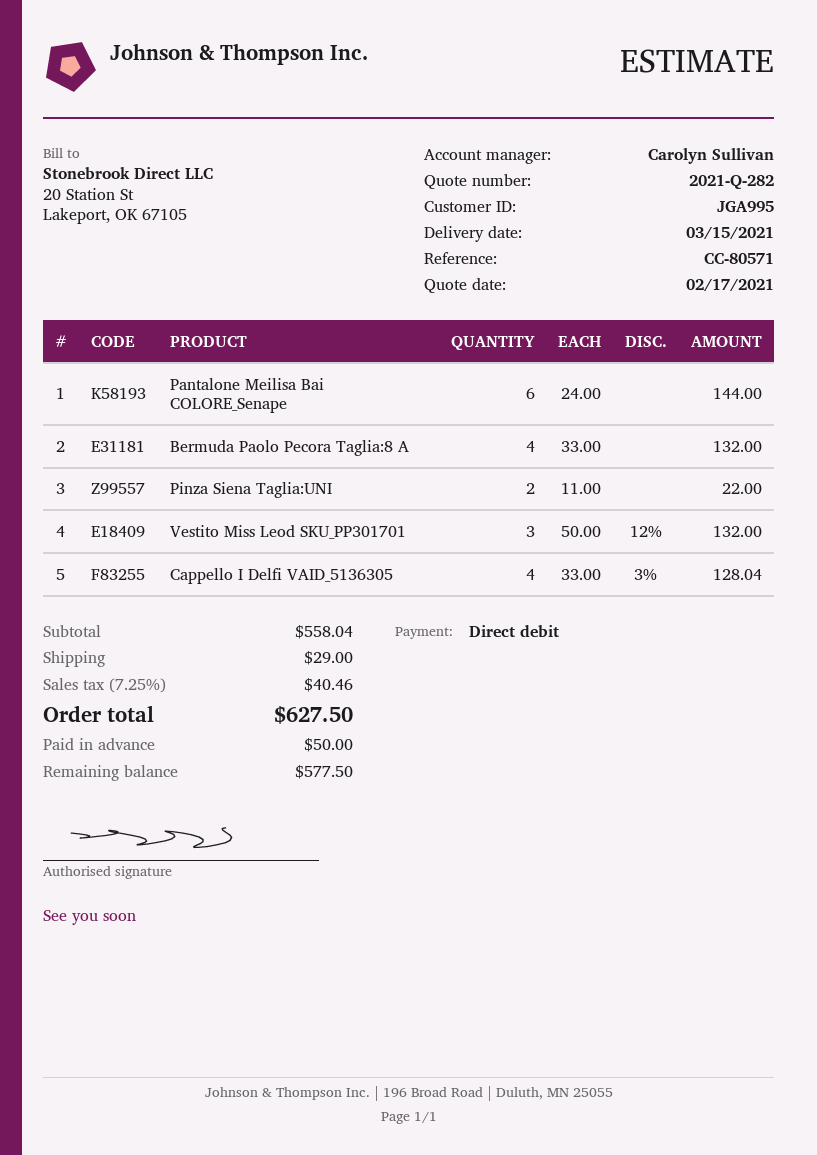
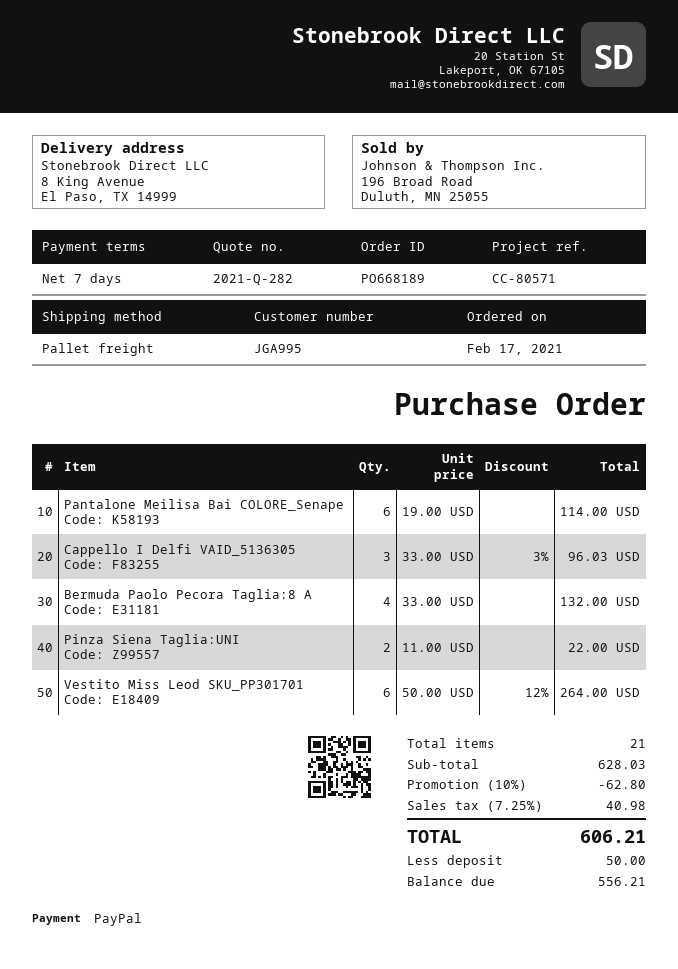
payment method: direct debit -> PayPal
Pantalone Meilisa Bai COLORE_Senape: 6 x 24.00 = 144.00 -> 6 x 19.00 = 114.00
Vestito Miss Leod SKU_PP301701: 3 x 50.00 - 12% = 132.00 -> 6 x 50.00 - 12% = 264.00
Cappello I Delfi VAID_5136305: 4 x 33.00 - 3% = 128.04 -> 3 x 33.00 - 3% = 96.03
subtotal: 558.04 -> 628.03
discount: none -> 10% = 62.80
shipping: 29.00 -> none
tax: 7.25% = 40.46 -> 7.25% = 40.98
total: 627.50 -> 606.21
balance: 577.50 -> 556.21

